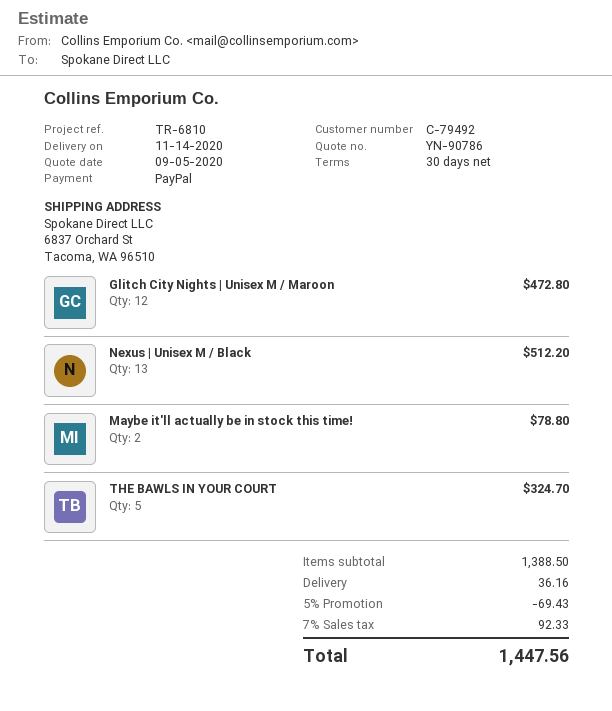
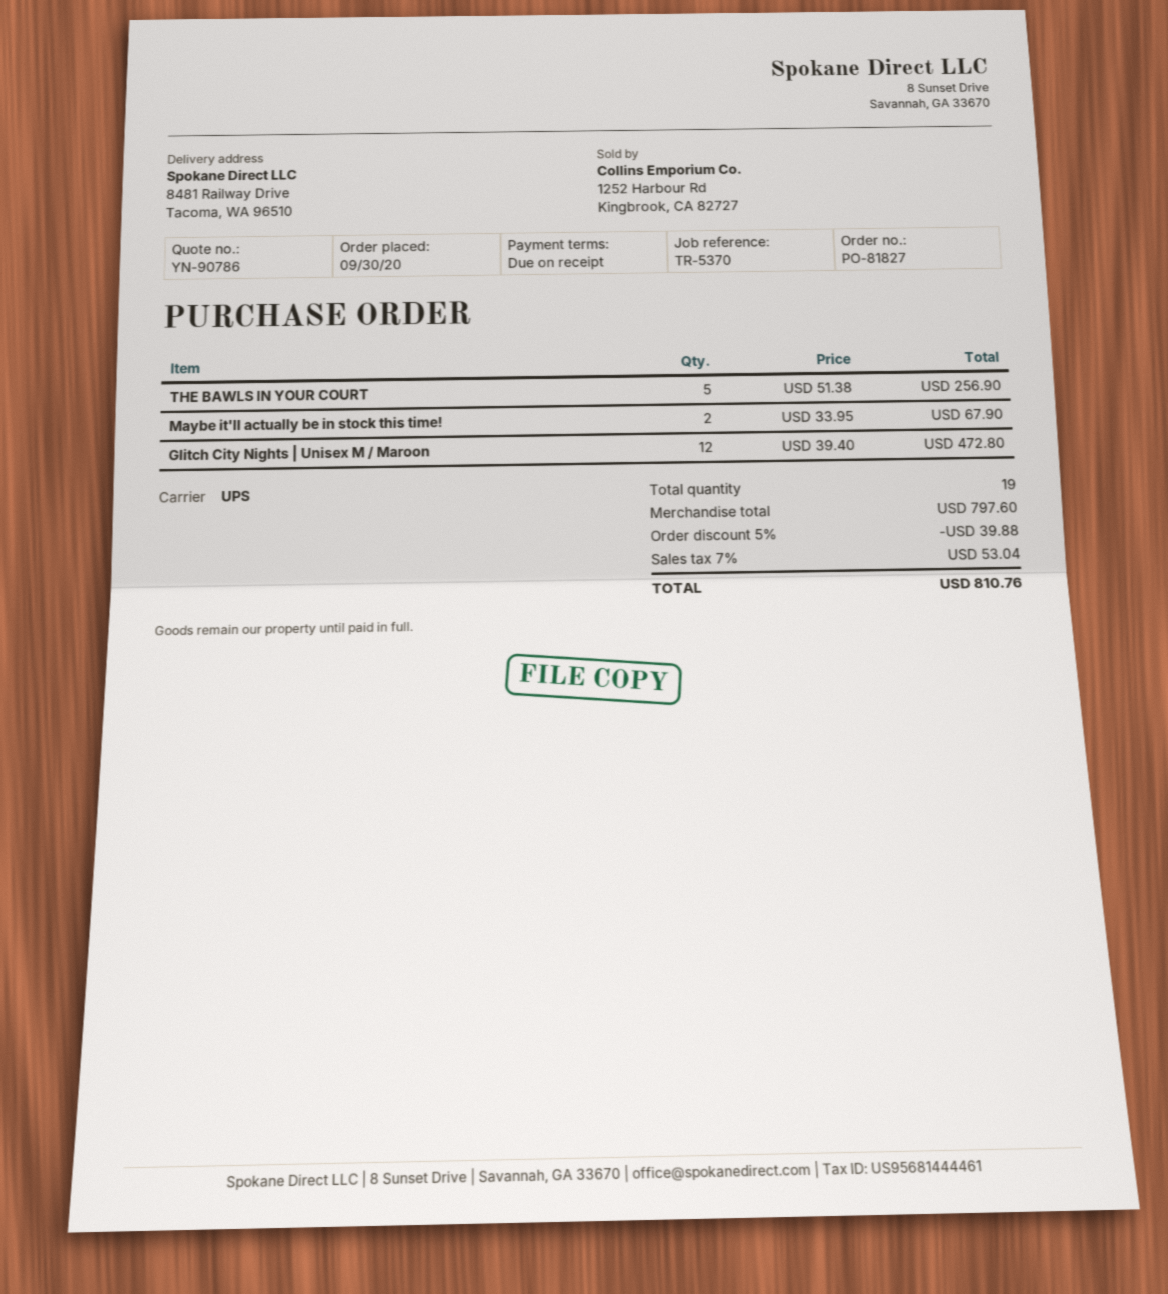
payment terms: 30 days -> on receipt
reference: TR-6810 -> TR-5370
ship to: 6837 Orchard St, Tacoma, WA 96510 -> 8481 Railway Drive, Tacoma, WA 96510
Nexus | Unisex M / Black: 13 for 512.20 -> none
Maybe it'll actually be in stock this time!: 2 for 78.80 -> 2 for 67.90
THE BAWLS IN YOUR COURT: 5 for 324.70 -> 5 for 256.90
subtotal: 1388.50 -> 797.60
discount: 5% = 69.43 -> 5% = 39.88
shipping: 36.16 -> none
tax: 7% = 92.33 -> 7% = 53.04
total: 1447.56 -> 810.76

